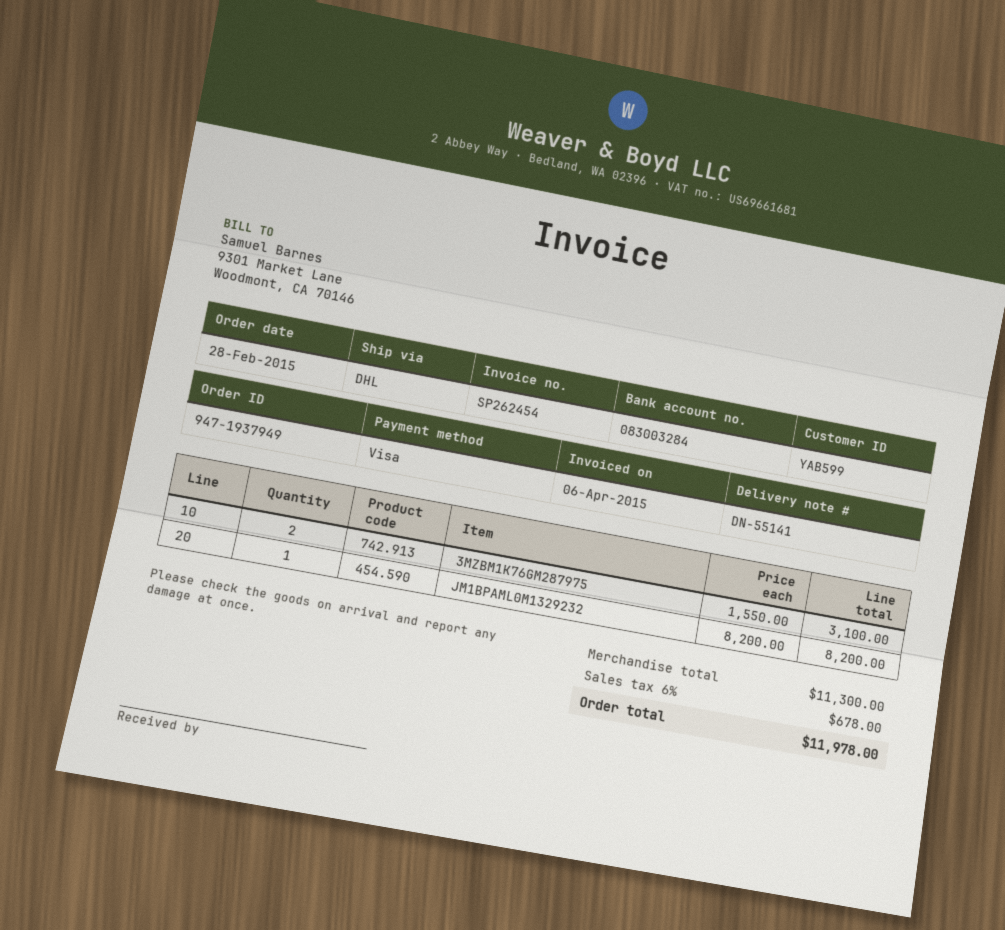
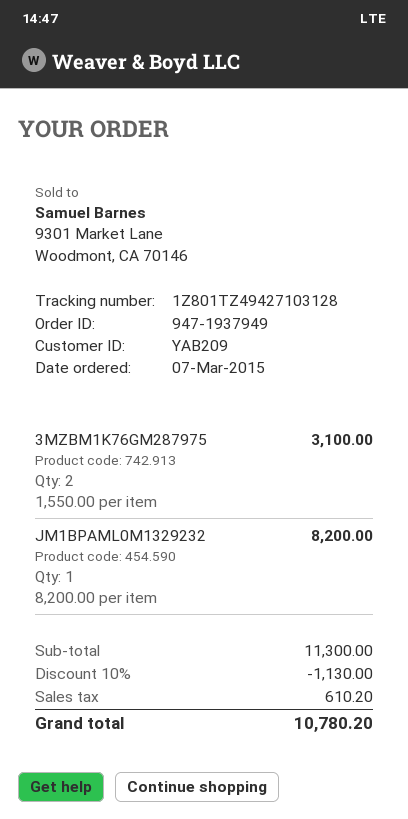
order date: 2015-02-28 -> 2015-03-07
customer number: YAB599 -> YAB209
discount: none -> 10% = 1130.00
tax: 678.00 -> 610.20
total: 11978.00 -> 10780.20

